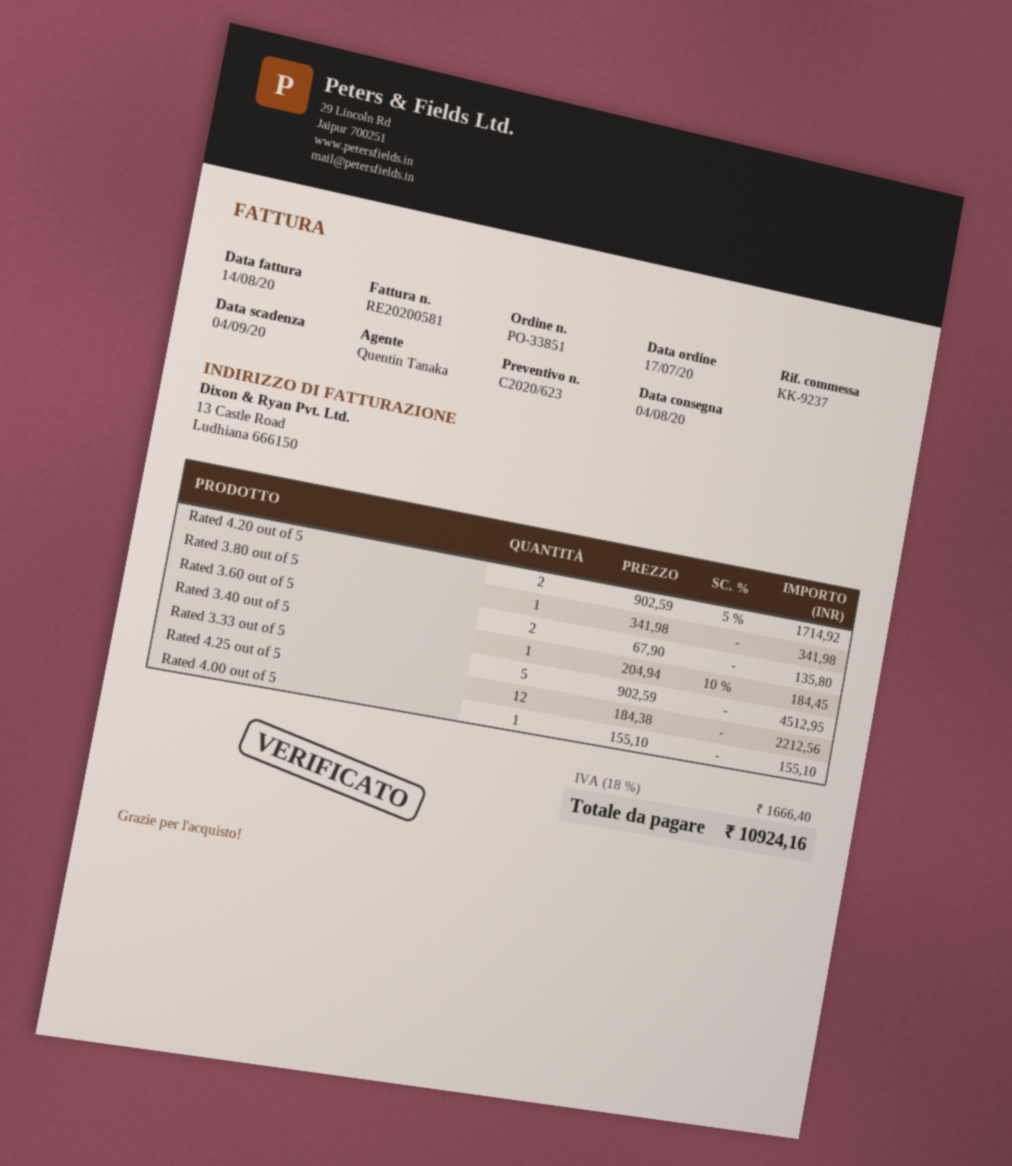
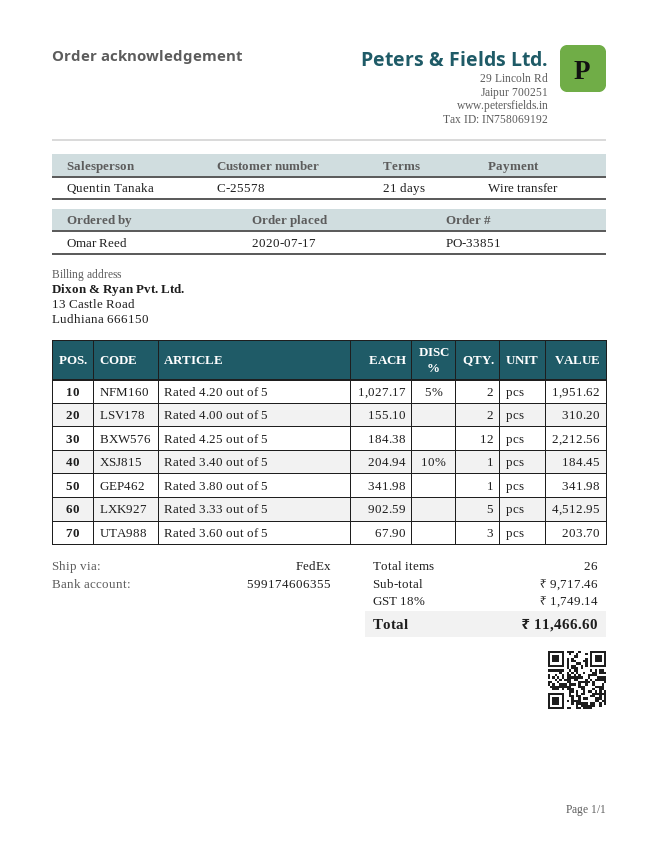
Rated 4.20 out of 5: 2 x 902.59 - 5% = 1714.92 -> 2 x 1027.17 - 5% = 1951.62
Rated 3.60 out of 5: 2 x 67.90 = 135.80 -> 3 x 67.90 = 203.70
Rated 4.00 out of 5: 1 x 155.10 = 155.10 -> 2 x 155.10 = 310.20
tax: 18% = 1666.40 -> 18% = 1749.14
total: 10924.16 -> 11466.60

